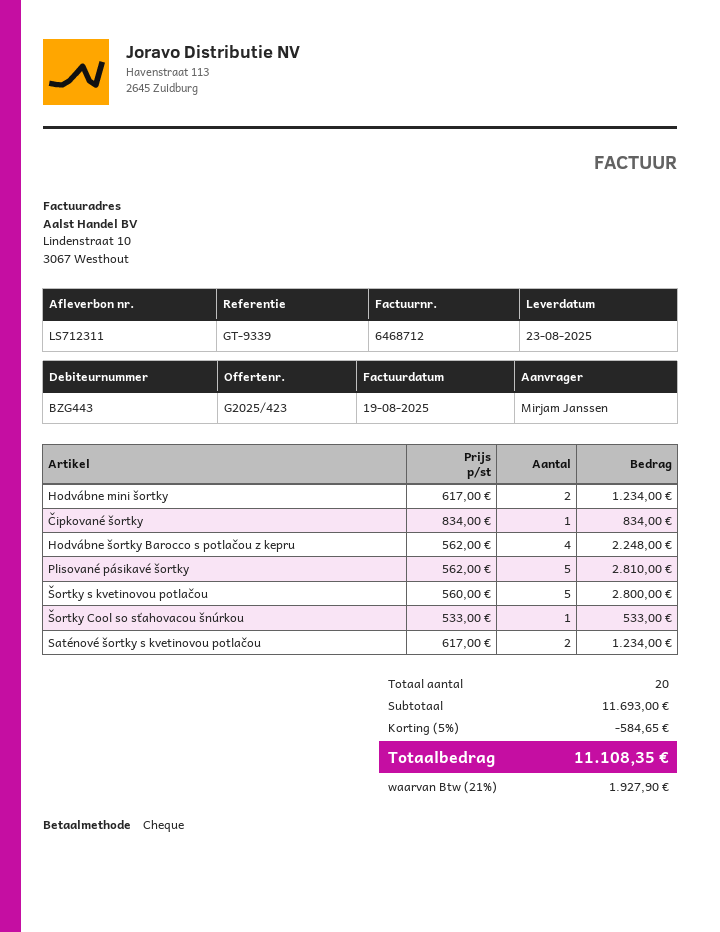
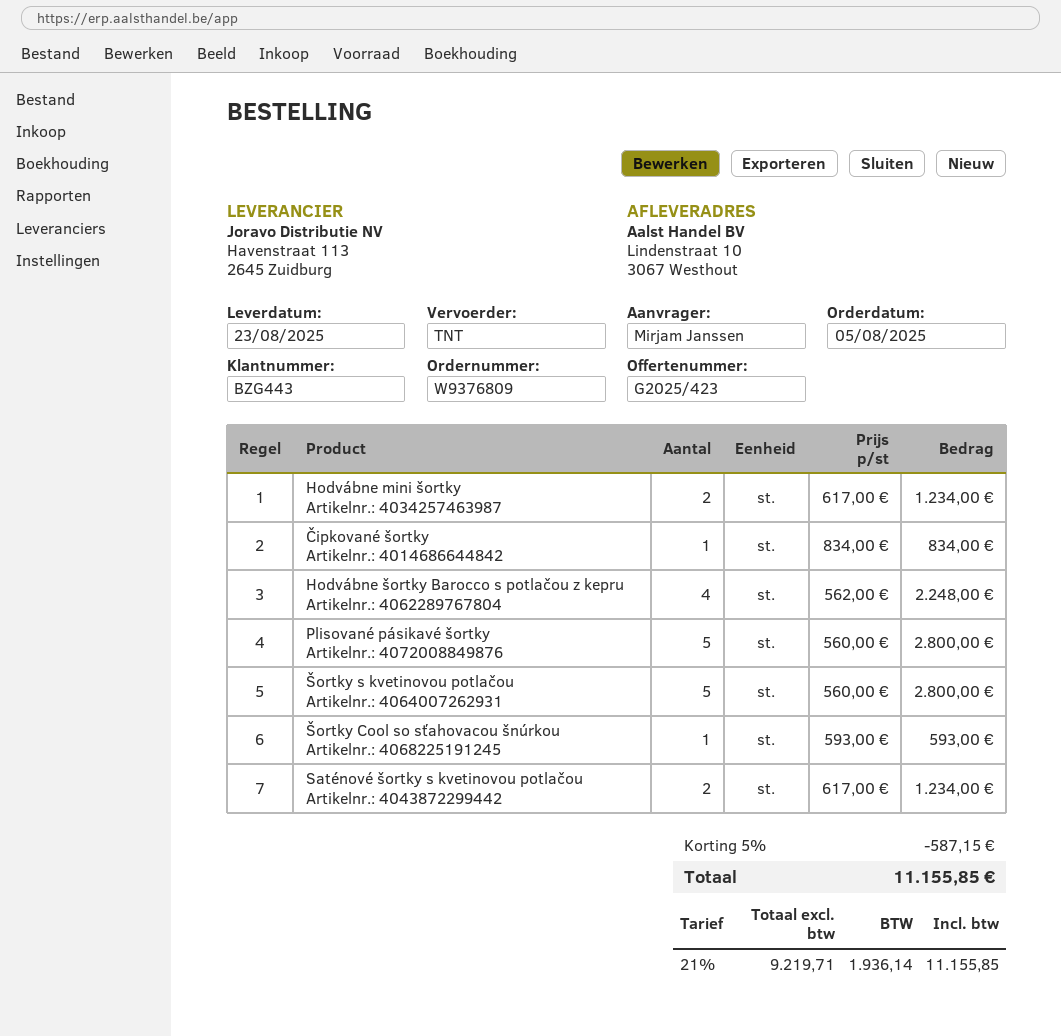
Plisované pásikavé šortky: 5 x 562.00 = 2810.00 -> 5 x 560.00 = 2800.00
Šortky Cool so sťahovacou šnúrkou: 1 x 533.00 = 533.00 -> 1 x 593.00 = 593.00
discount: 5% = 584.65 -> 5% = 587.15
tax: 21% = 1927.90 -> 21% = 1936.14
total: 11108.35 -> 11155.85

